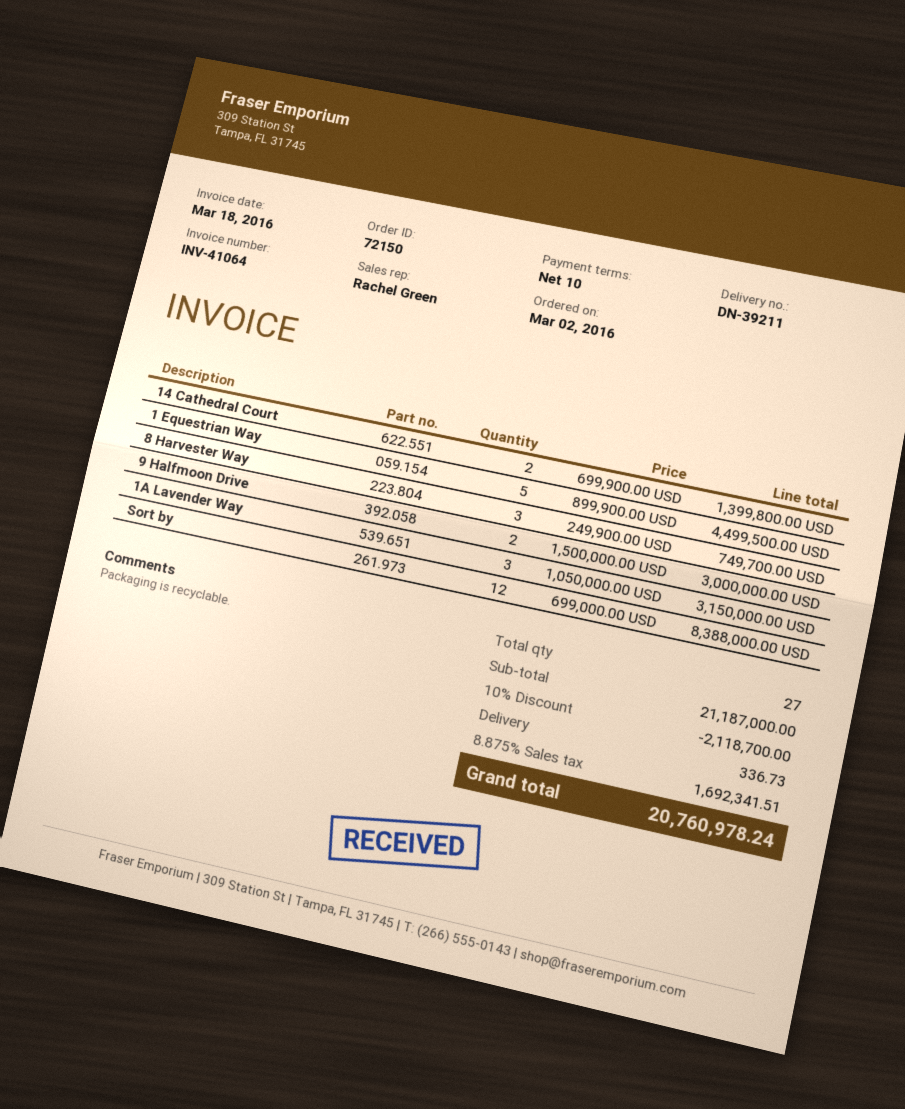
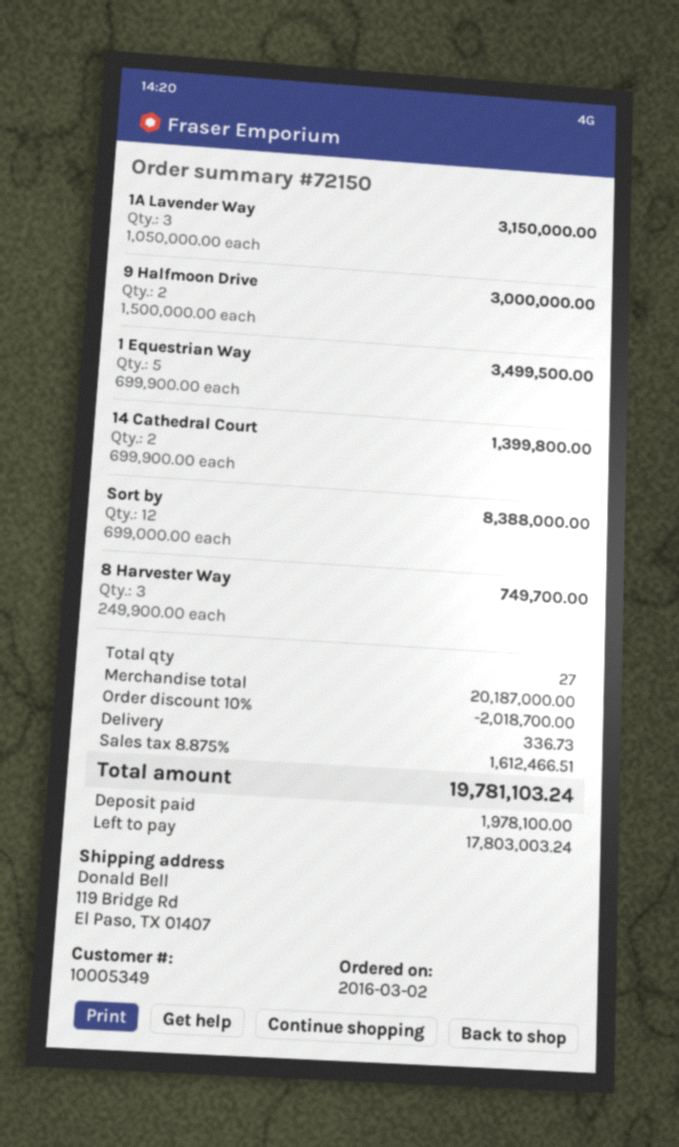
1 Equestrian Way: 5 x 899900.00 = 4499500.00 -> 5 x 699900.00 = 3499500.00
subtotal: 21187000.00 -> 20187000.00
discount: 10% = 2118700.00 -> 10% = 2018700.00
tax: 8.875% = 1692341.51 -> 8.875% = 1612466.51
total: 20760978.24 -> 19781103.24

